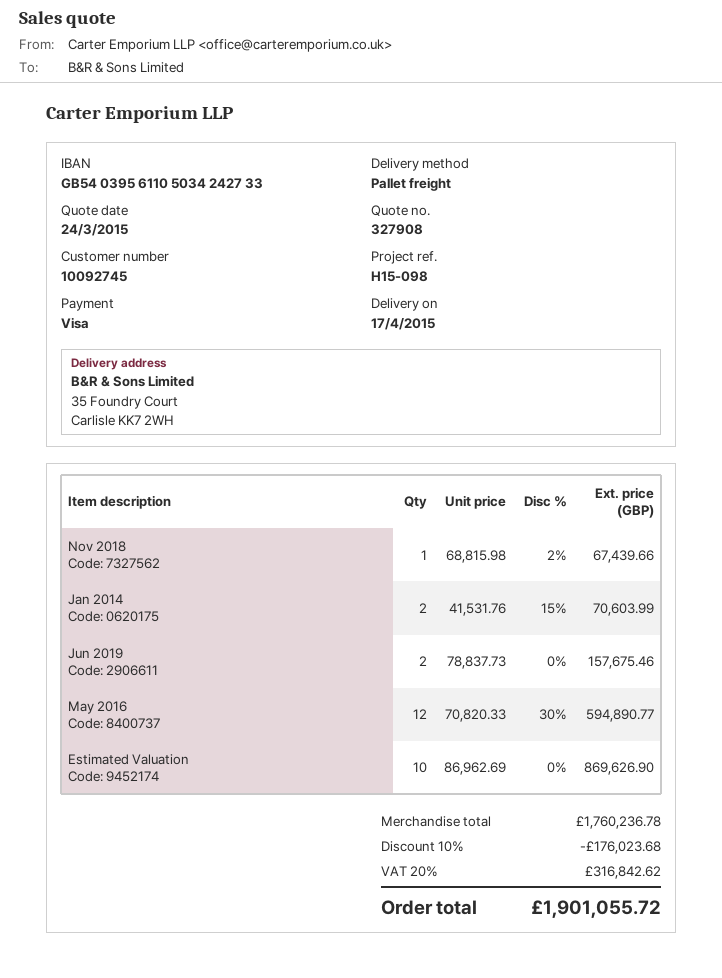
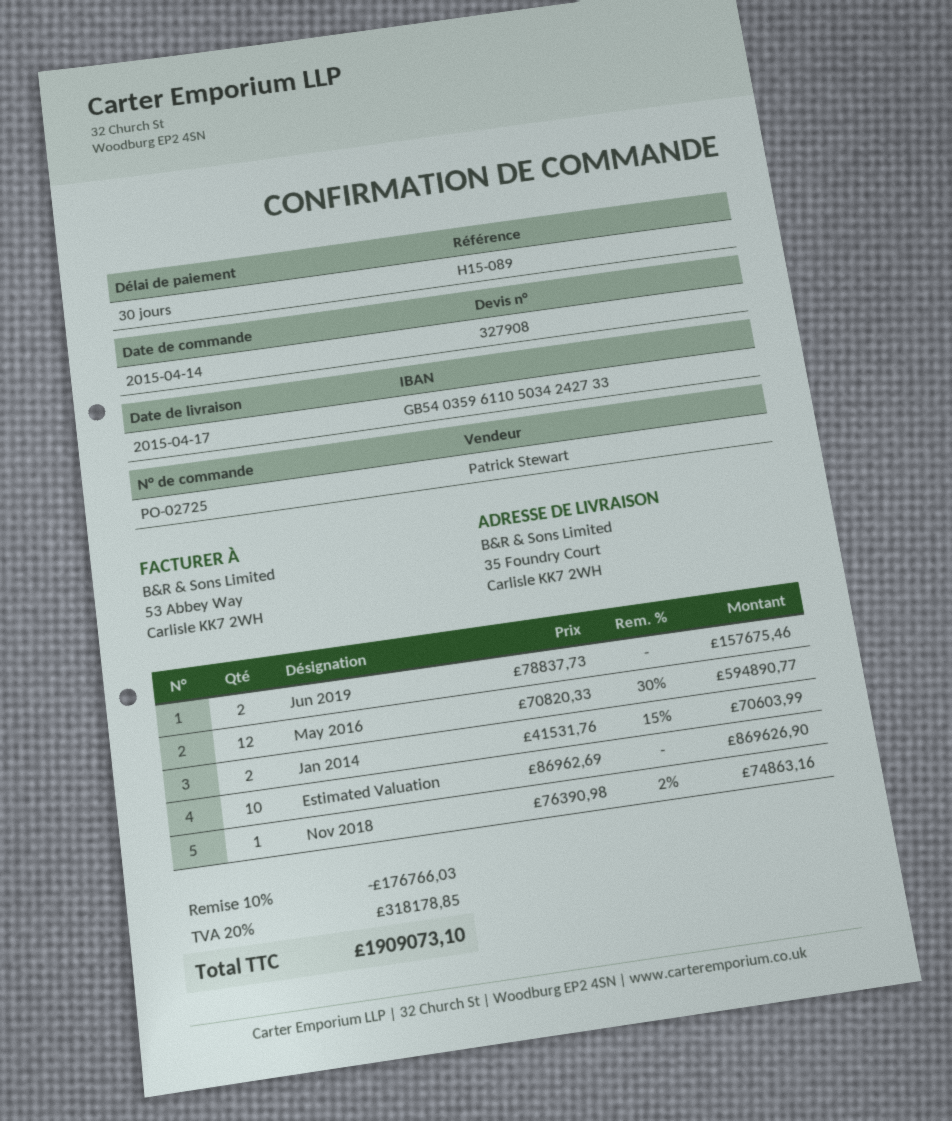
reference: H15-098 -> H15-089
bank account: GB54039561105034242733 -> GB54035961105034242733
Nov 2018: 1 x 68815.98 - 2% = 67439.66 -> 1 x 76390.98 - 2% = 74863.16
discount: 10% = 176023.68 -> 10% = 176766.03
tax: 20% = 316842.62 -> 20% = 318178.85
total: 1901055.72 -> 1909073.10

